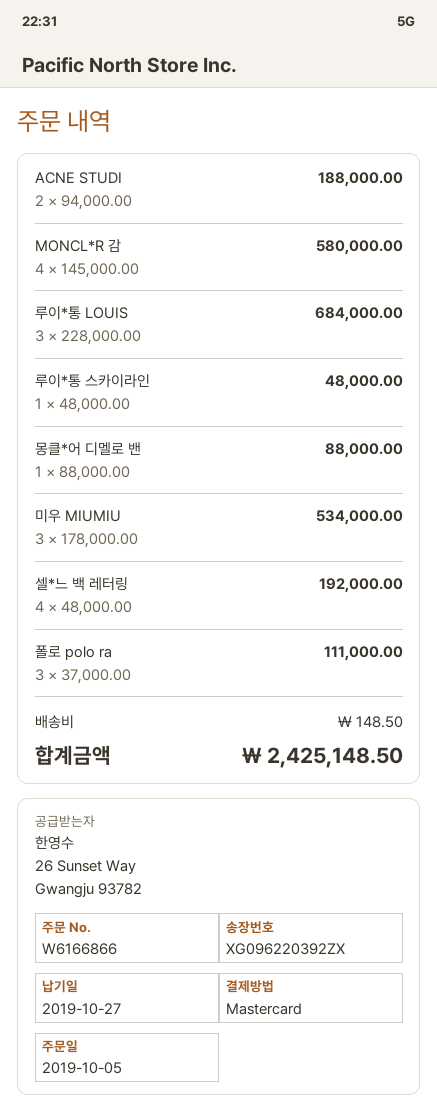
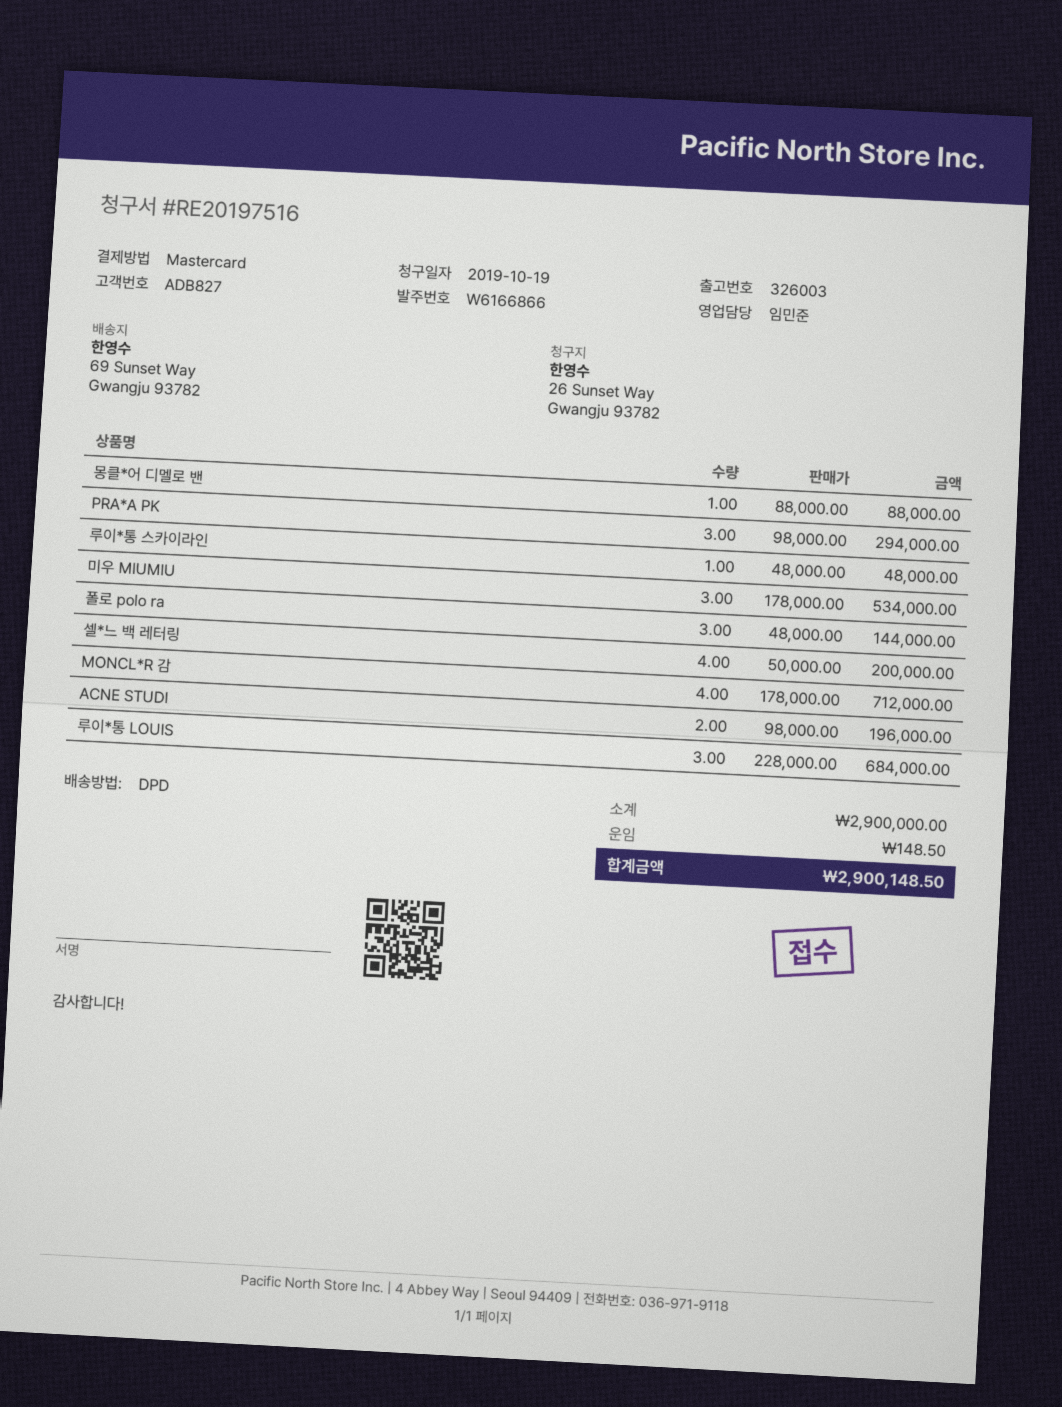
ACNE STUDI: 2 x 94000.00 = 188000.00 -> 2 x 98000.00 = 196000.00
MONCL*R 감: 4 x 145000.00 = 580000.00 -> 4 x 178000.00 = 712000.00
셀*느 백 레터링: 4 x 48000.00 = 192000.00 -> 4 x 50000.00 = 200000.00
폴로 polo ra: 3 x 37000.00 = 111000.00 -> 3 x 48000.00 = 144000.00
PRA*A PK: none -> 3 x 98000.00 = 294000.00
total: 2425148.50 -> 2900148.50

